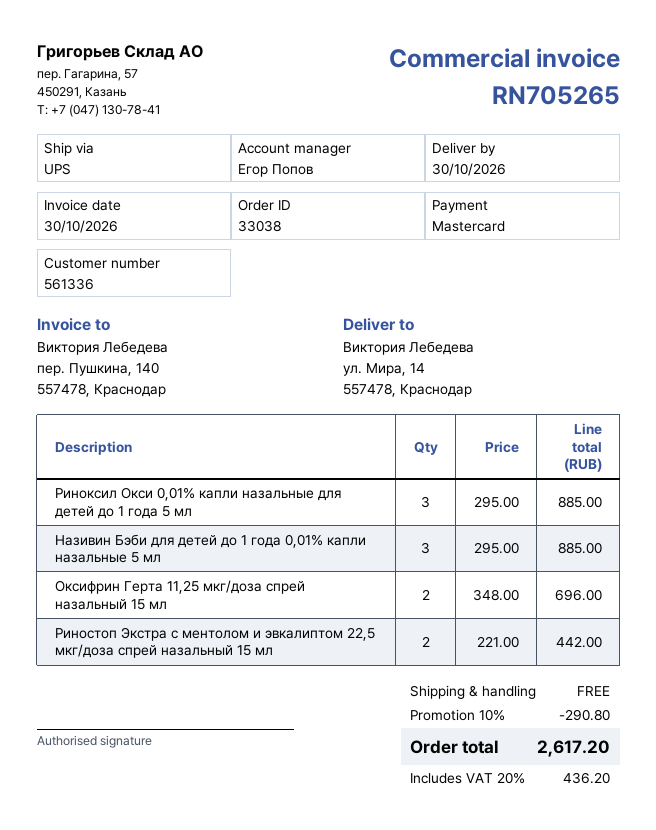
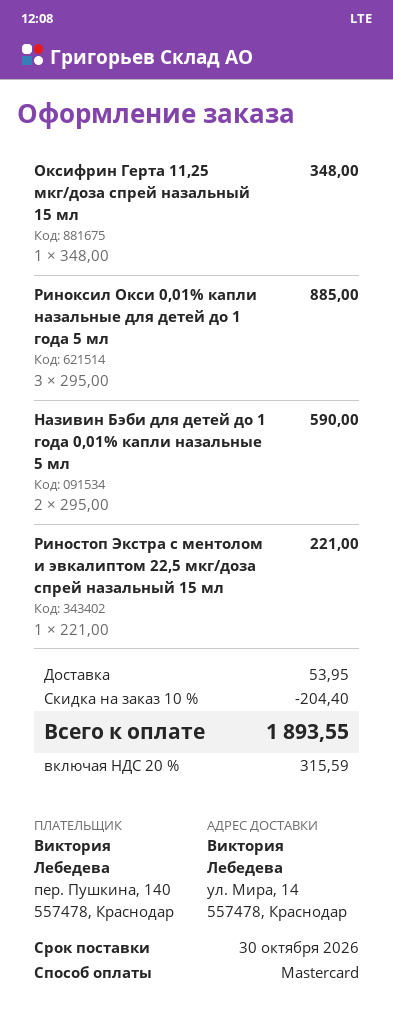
Називин Бэби для детей до 1 года 0,01% капли назальные 5 мл: 3 x 295.00 = 885.00 -> 2 x 295.00 = 590.00
Оксифрин Герта 11,25 мкг/доза спрей назальный 15 мл: 2 x 348.00 = 696.00 -> 1 x 348.00 = 348.00
Риностоп Экстра с ментолом и эвкалиптом 22,5 мкг/доза спрей назальный 15 мл: 2 x 221.00 = 442.00 -> 1 x 221.00 = 221.00
discount: 10% = 290.80 -> 10% = 204.40
shipping: 0.00 -> 53.95
tax: 20% = 436.20 -> 20% = 315.59
total: 2617.20 -> 1893.55

